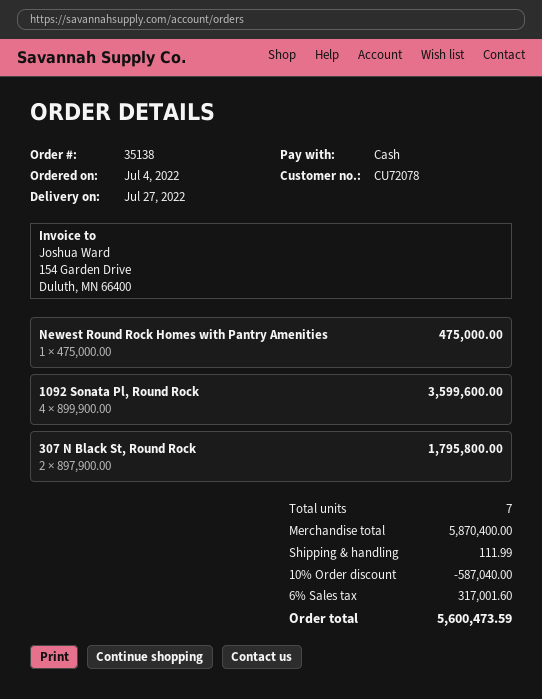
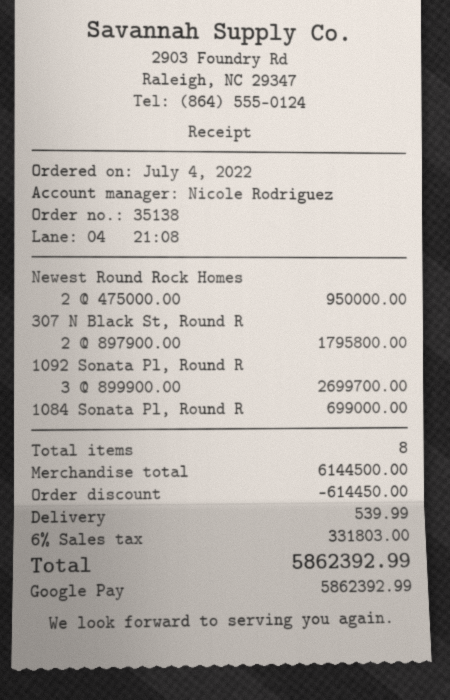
payment method: cash -> Google Pay
Newest Round Rock Homes with Pantry Amenities: 1 x 475000.00 = 475000.00 -> 2 x 475000.00 = 950000.00
1092 Sonata Pl, Round Rock: 4 x 899900.00 = 3599600.00 -> 3 x 899900.00 = 2699700.00
1084 Sonata Pl, Round R: none -> 1 x 699000.00 = 699000.00
total quantity: 7 -> 8
subtotal: 5870400.00 -> 6144500.00
discount: 587040.00 -> 614450.00
shipping: 111.99 -> 539.99
tax: 6% = 317001.60 -> 6% = 331803.00
total: 5600473.59 -> 5862392.99

